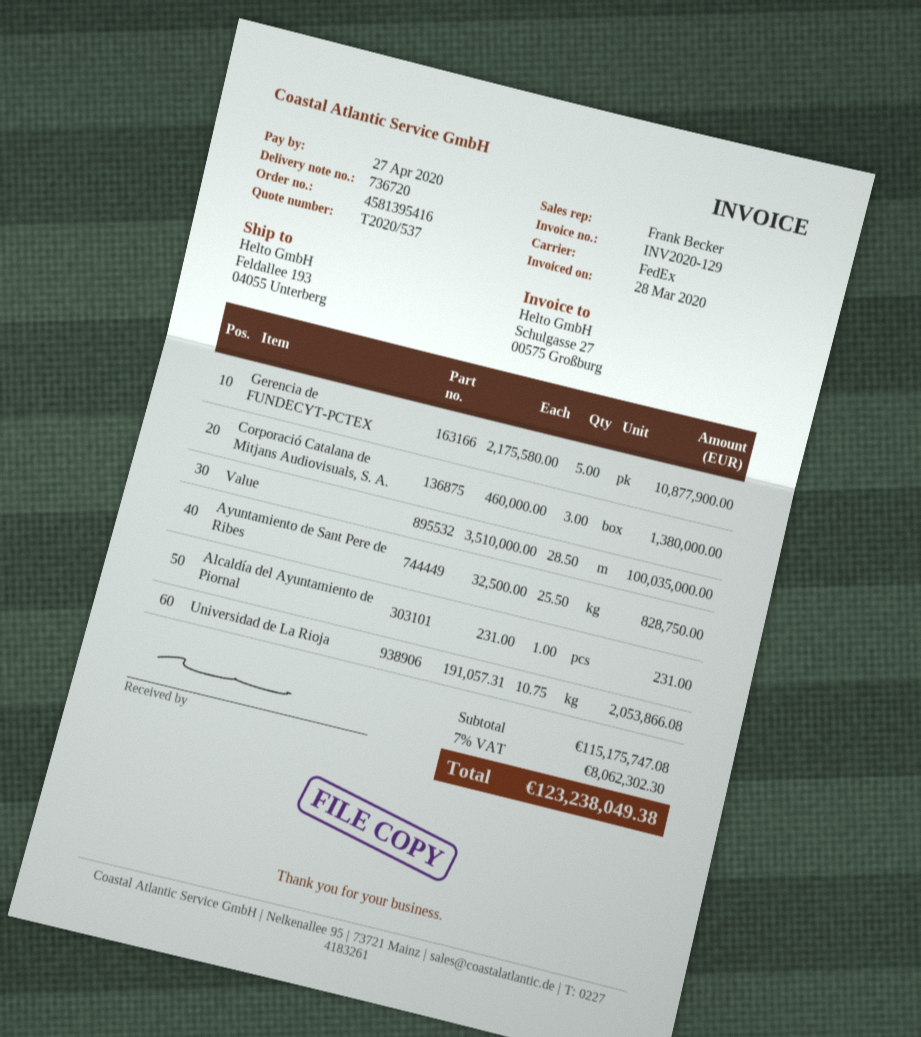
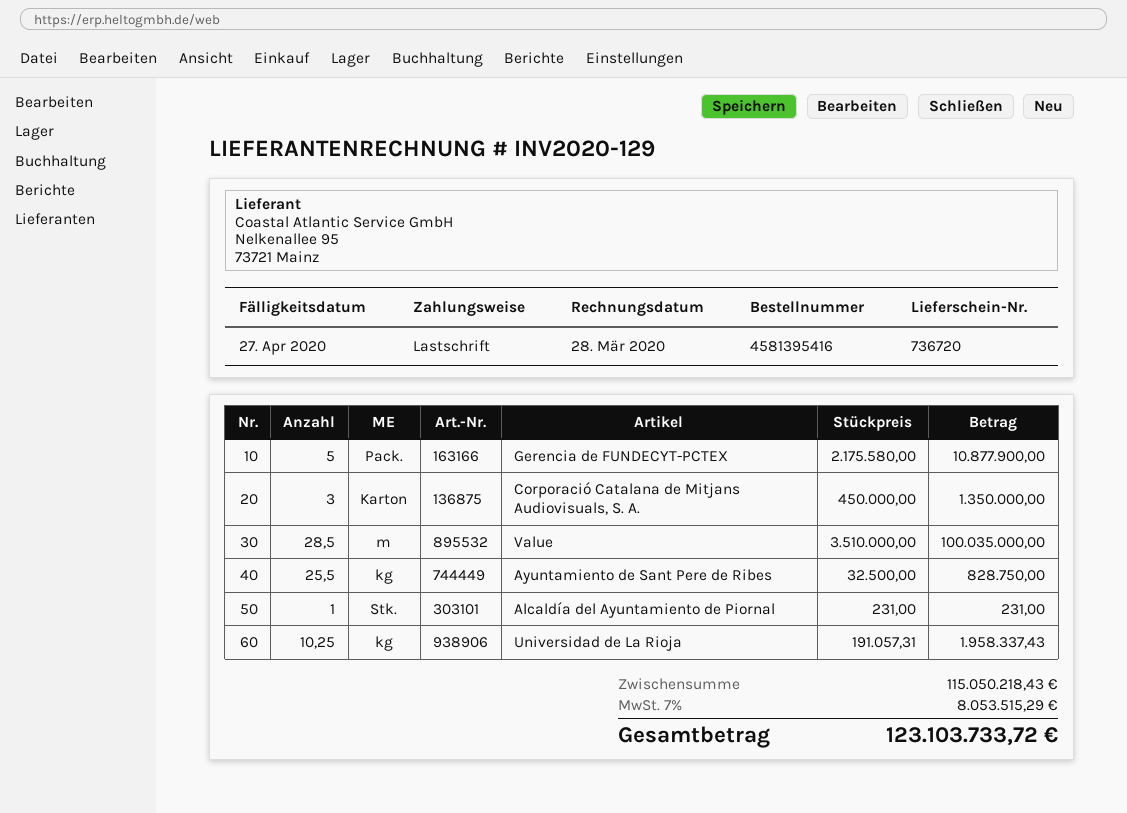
Corporació Catalana de Mitjans Audiovisuals, S. A.: 3 x 460000.00 = 1380000.00 -> 3 x 450000.00 = 1350000.00
Universidad de La Rioja: 10.75 x 191057.31 = 2053866.08 -> 10.25 x 191057.31 = 1958337.43
subtotal: 115175747.08 -> 115050218.43
tax: 7% = 8062302.30 -> 7% = 8053515.29
total: 123238049.38 -> 123103733.72

